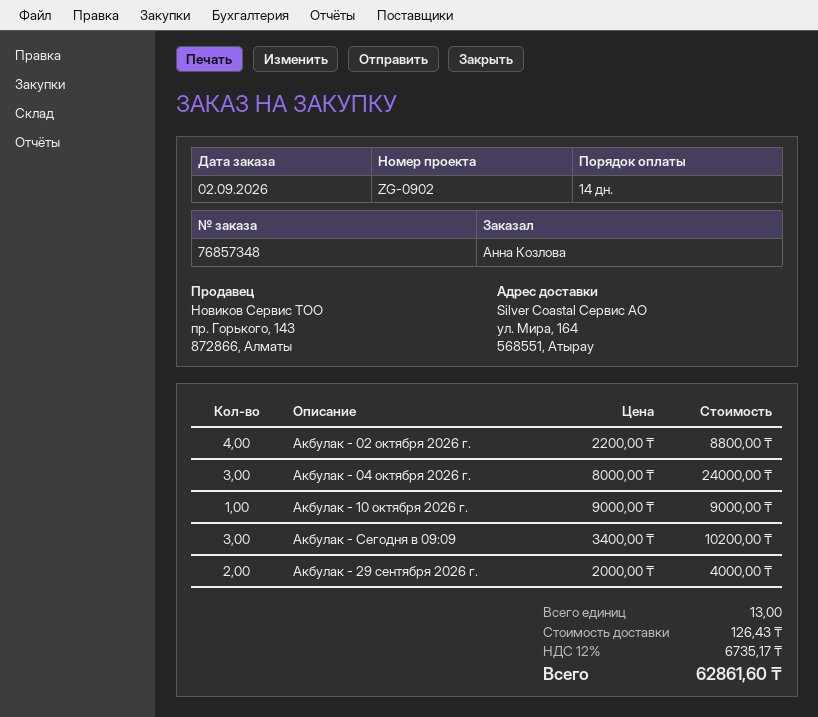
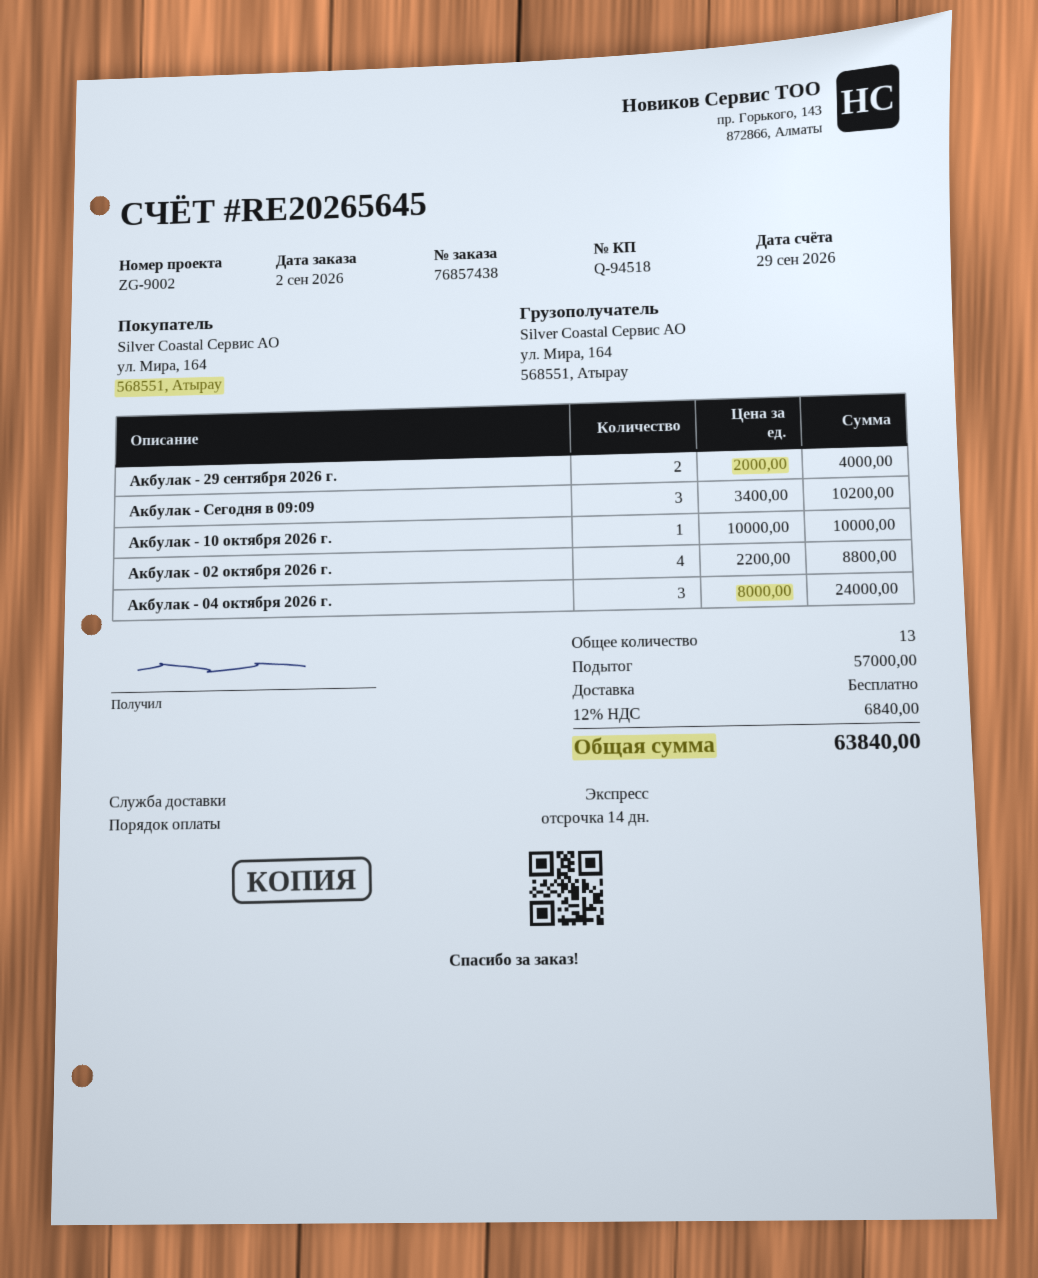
order number: 76857348 -> 76857438
reference: ZG-0902 -> ZG-9002
Акбулак - 10 октября 2026 г.: 1 x 9000.00 = 9000.00 -> 1 x 10000.00 = 10000.00
shipping: 126.43 -> 0.00
tax: 12% = 6735.17 -> 12% = 6840.00
total: 62861.60 -> 63840.00

